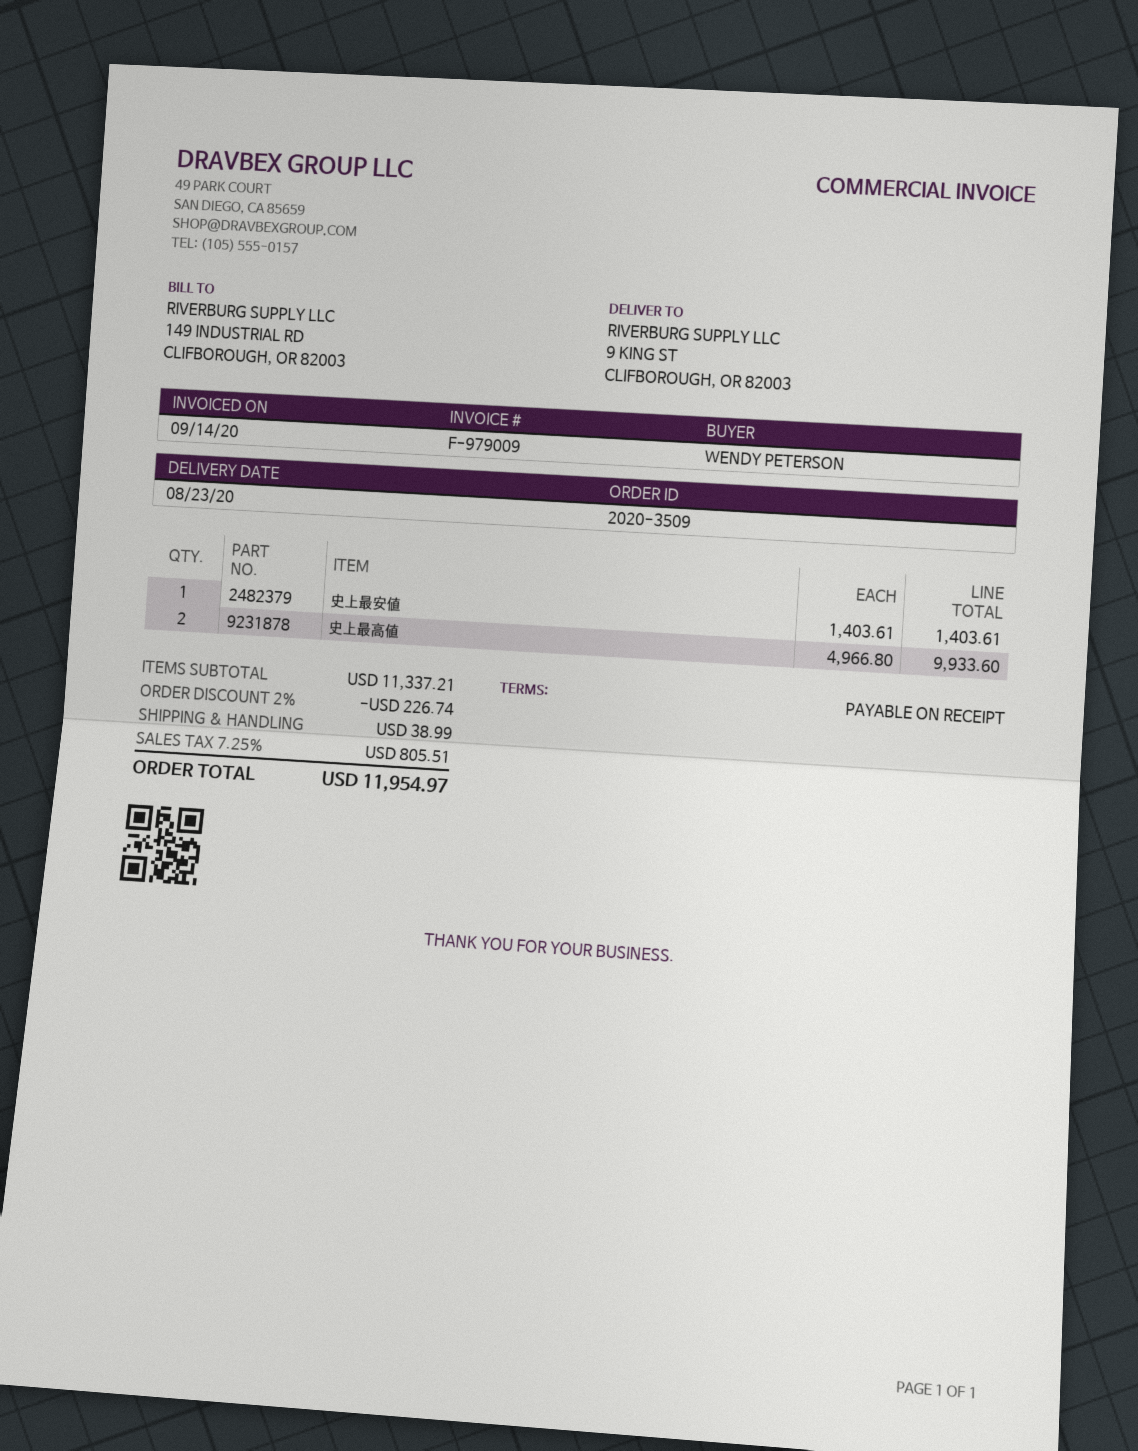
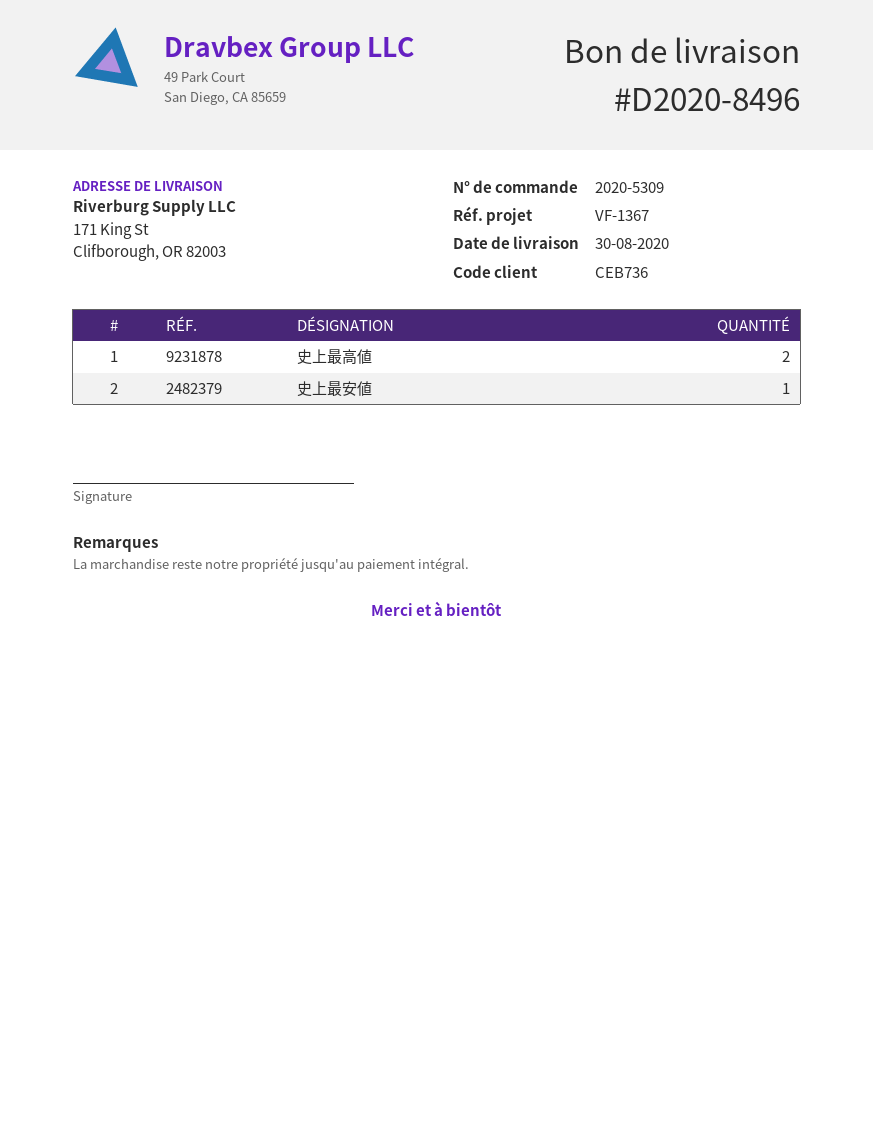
order number: 2020-3509 -> 2020-5309
delivery date: 2020-08-23 -> 2020-08-30
ship to: 9 KING ST, CLIFBOROUGH, OR 82003 -> 171 King St, Clifborough, OR 82003

